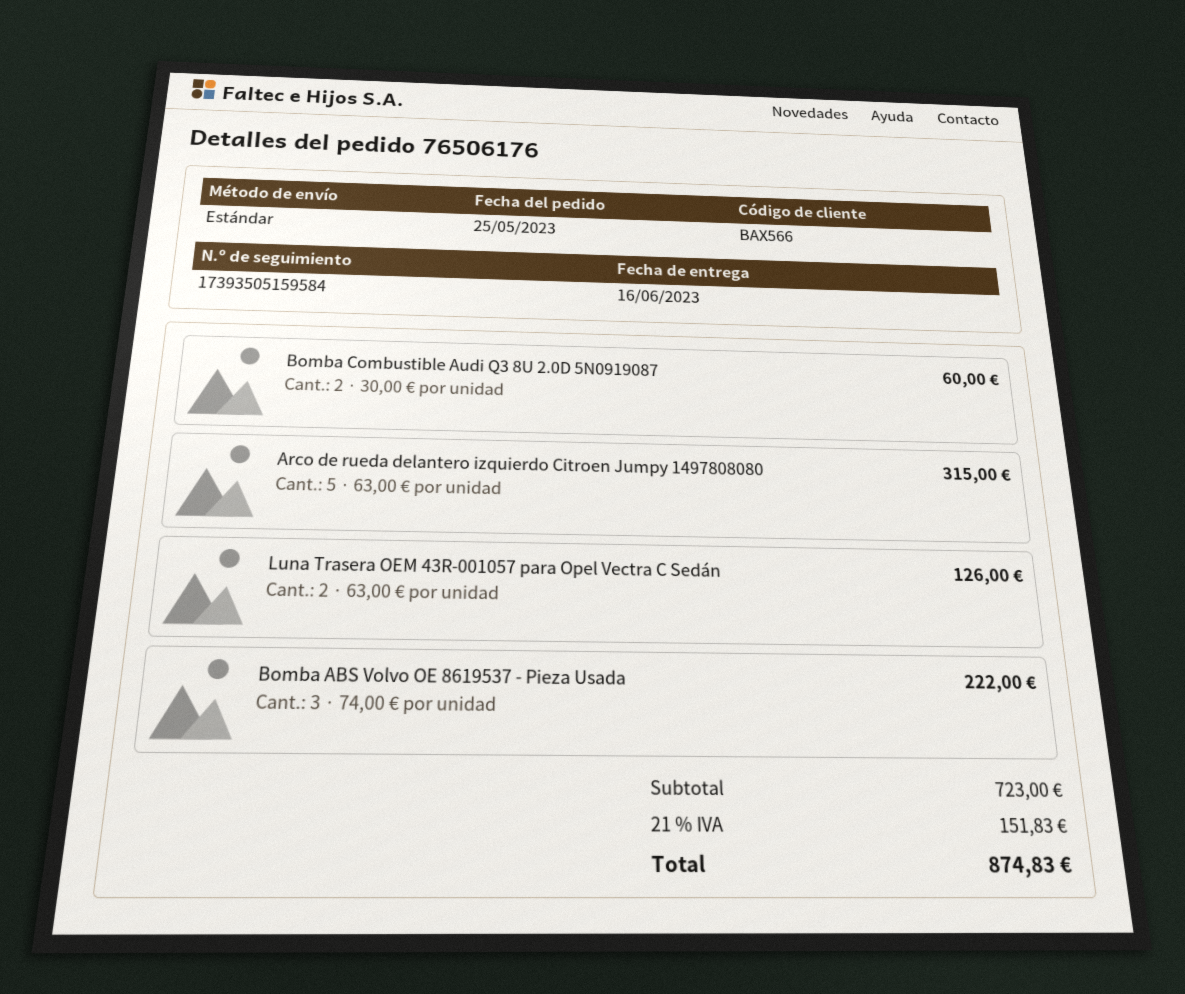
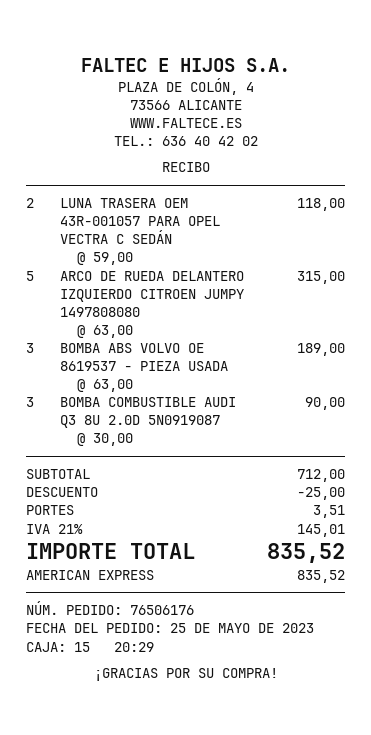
Bomba Combustible Audi Q3 8U 2.0D 5N0919087: 2 x 30.00 = 60.00 -> 3 x 30.00 = 90.00
Luna Trasera OEM 43R-001057 para Opel Vectra C Sedán: 2 x 63.00 = 126.00 -> 2 x 59.00 = 118.00
Bomba ABS Volvo OE 8619537 - Pieza Usada: 3 x 74.00 = 222.00 -> 3 x 63.00 = 189.00
subtotal: 723.00 -> 712.00
discount: none -> 25.00
shipping: none -> 3.51
tax: 21% = 151.83 -> 21% = 145.01
total: 874.83 -> 835.52

